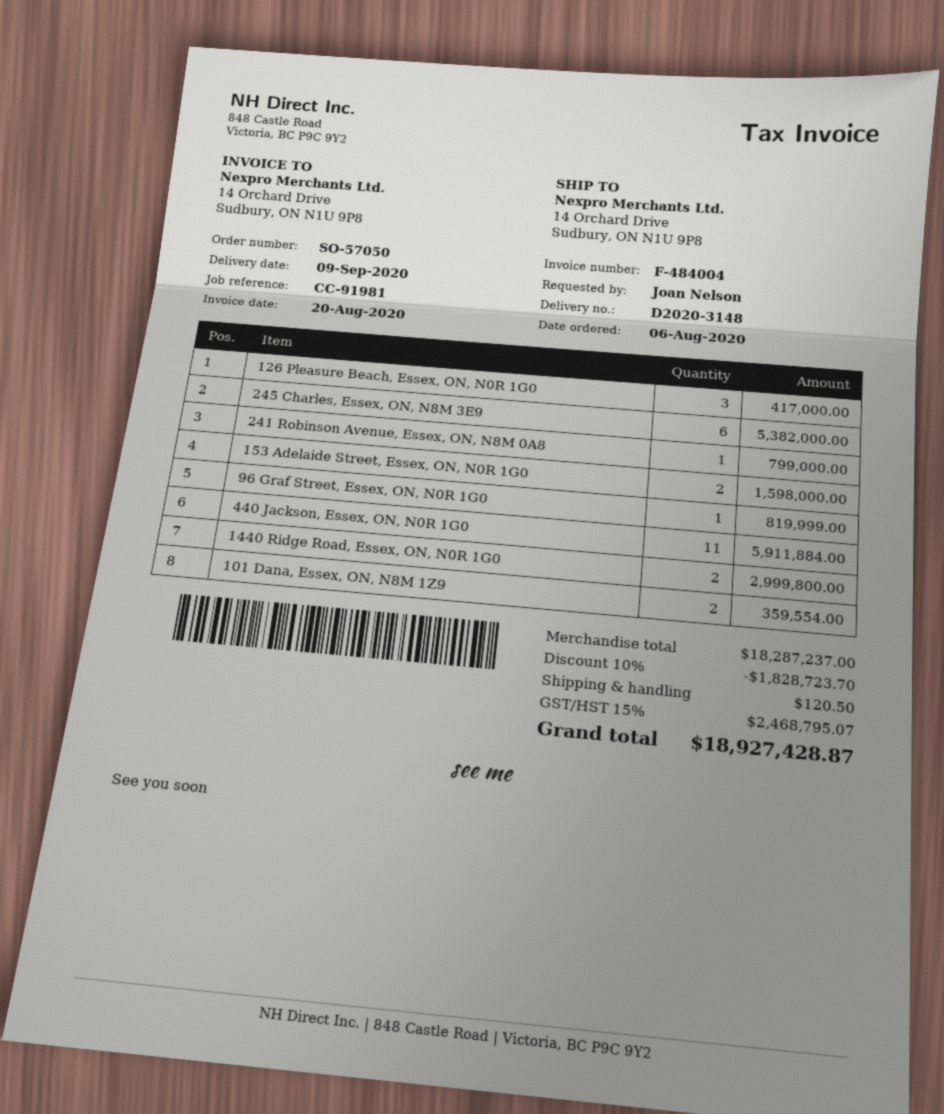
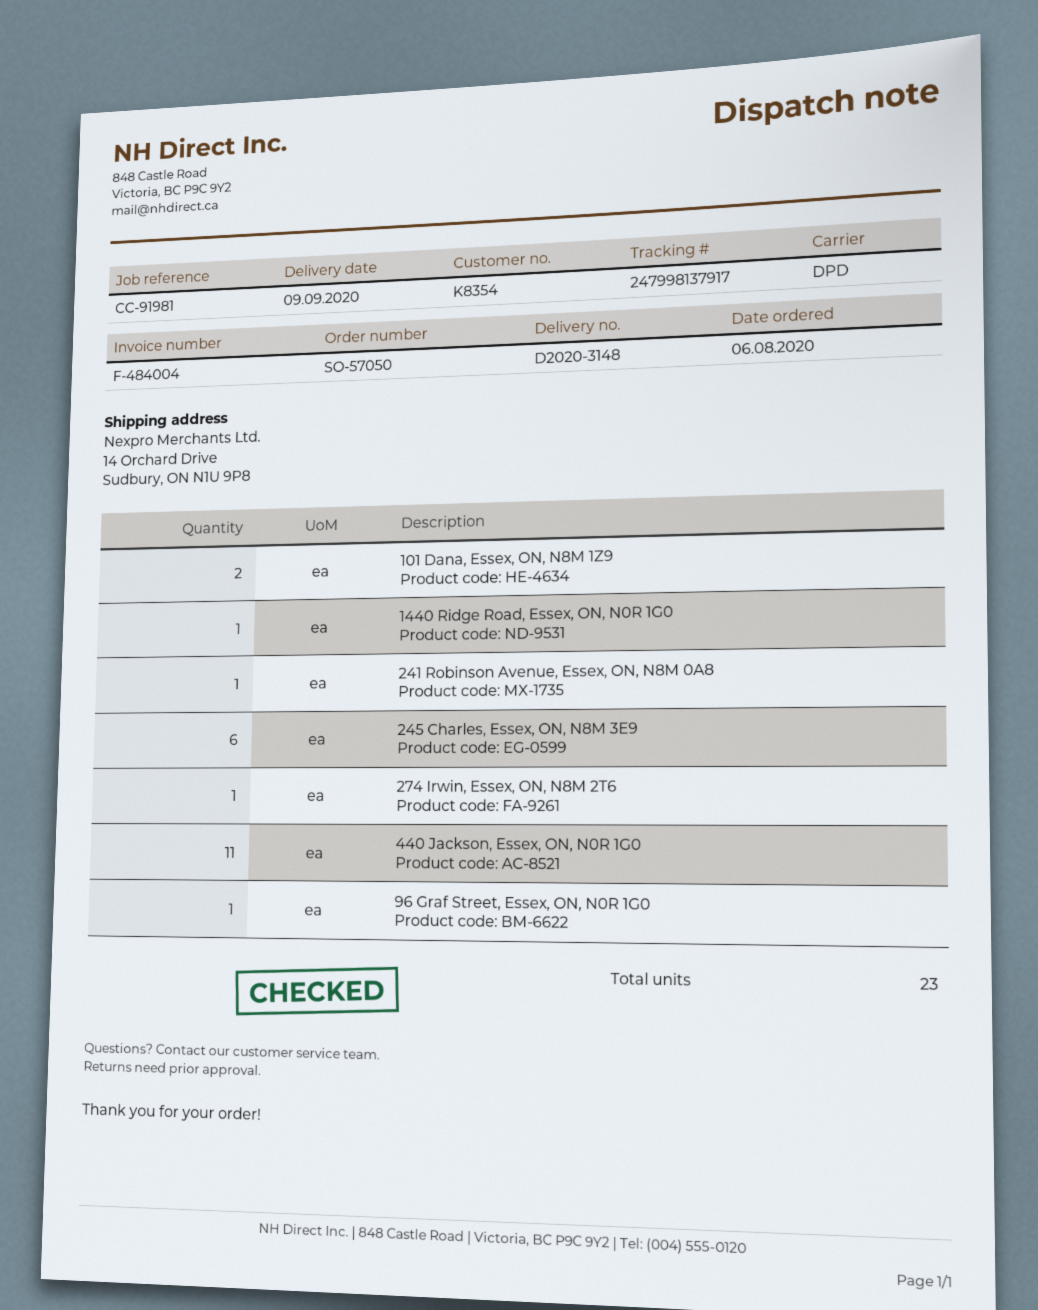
126 Pleasure Beach, Essex, ON, N0R 1G0: 3 -> none
153 Adelaide Street, Essex, ON, N0R 1G0: 2 -> none
1440 Ridge Road, Essex, ON, N0R 1G0: 2 -> 1
274 Irwin, Essex, ON, N8M 2T6: none -> 1

